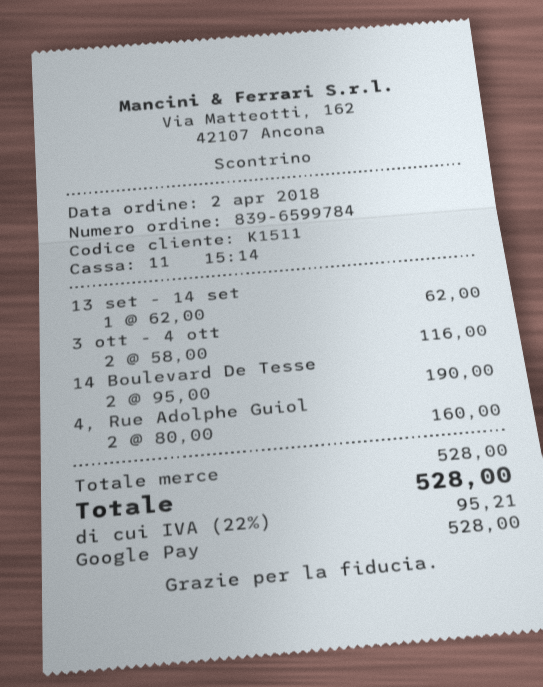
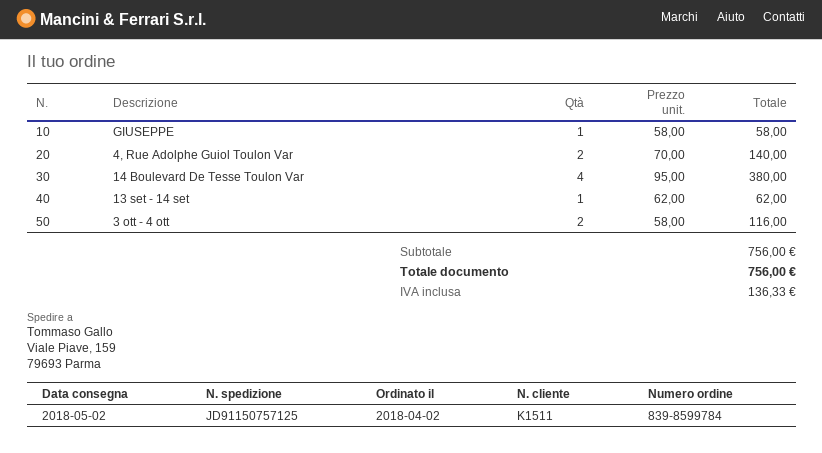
order number: 839-6599784 -> 839-8599784
14 Boulevard De Tesse: 2 x 95.00 = 190.00 -> 4 x 95.00 = 380.00
4, Rue Adolphe Guiol: 2 x 80.00 = 160.00 -> 2 x 70.00 = 140.00
GIUSEPPE: none -> 1 x 58.00 = 58.00
subtotal: 528.00 -> 756.00
tax: 95.21 -> 136.33
total: 528.00 -> 756.00

